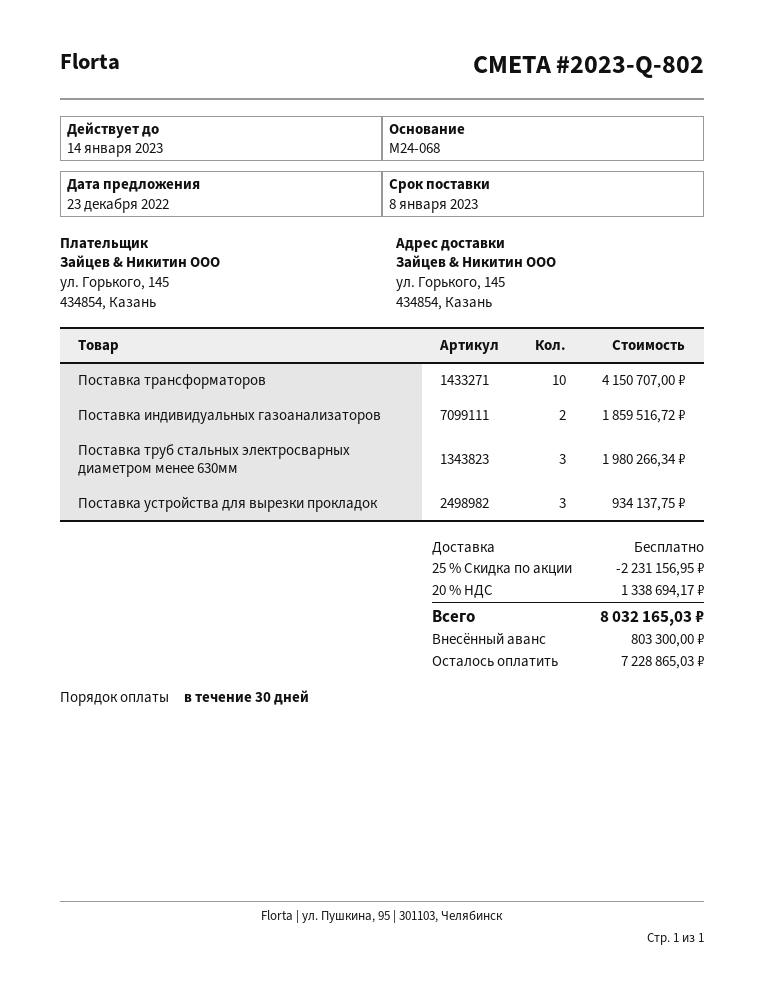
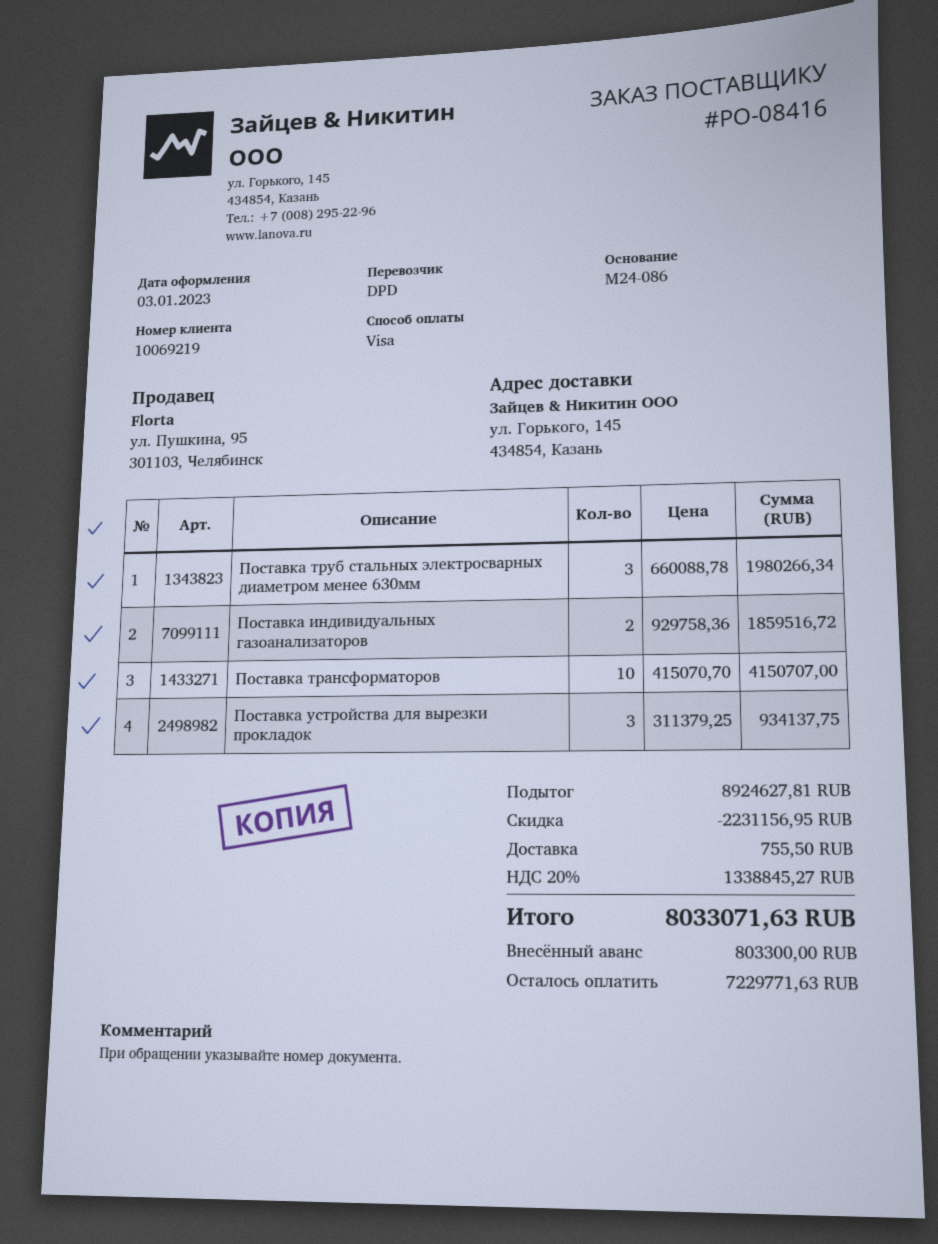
reference: M24-068 -> M24-086
shipping: 0.00 -> 755.50
tax: 20% = 1338694.17 -> 20% = 1338845.27
total: 8032165.03 -> 8033071.63
balance: 7228865.03 -> 7229771.63

